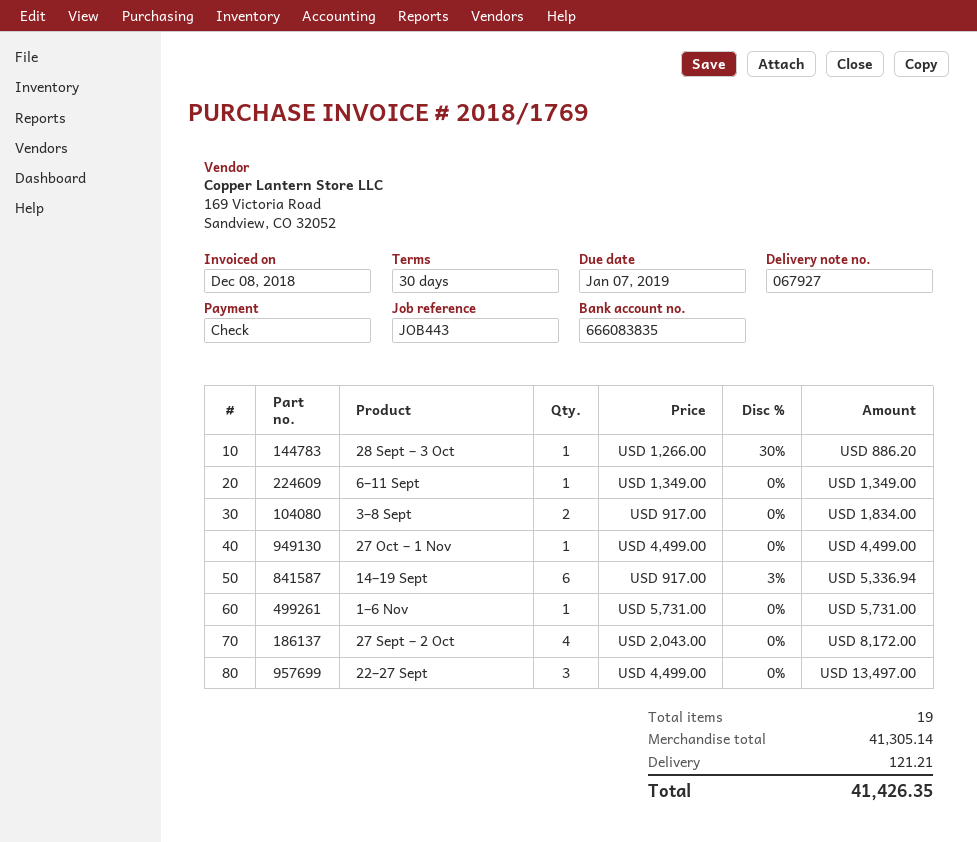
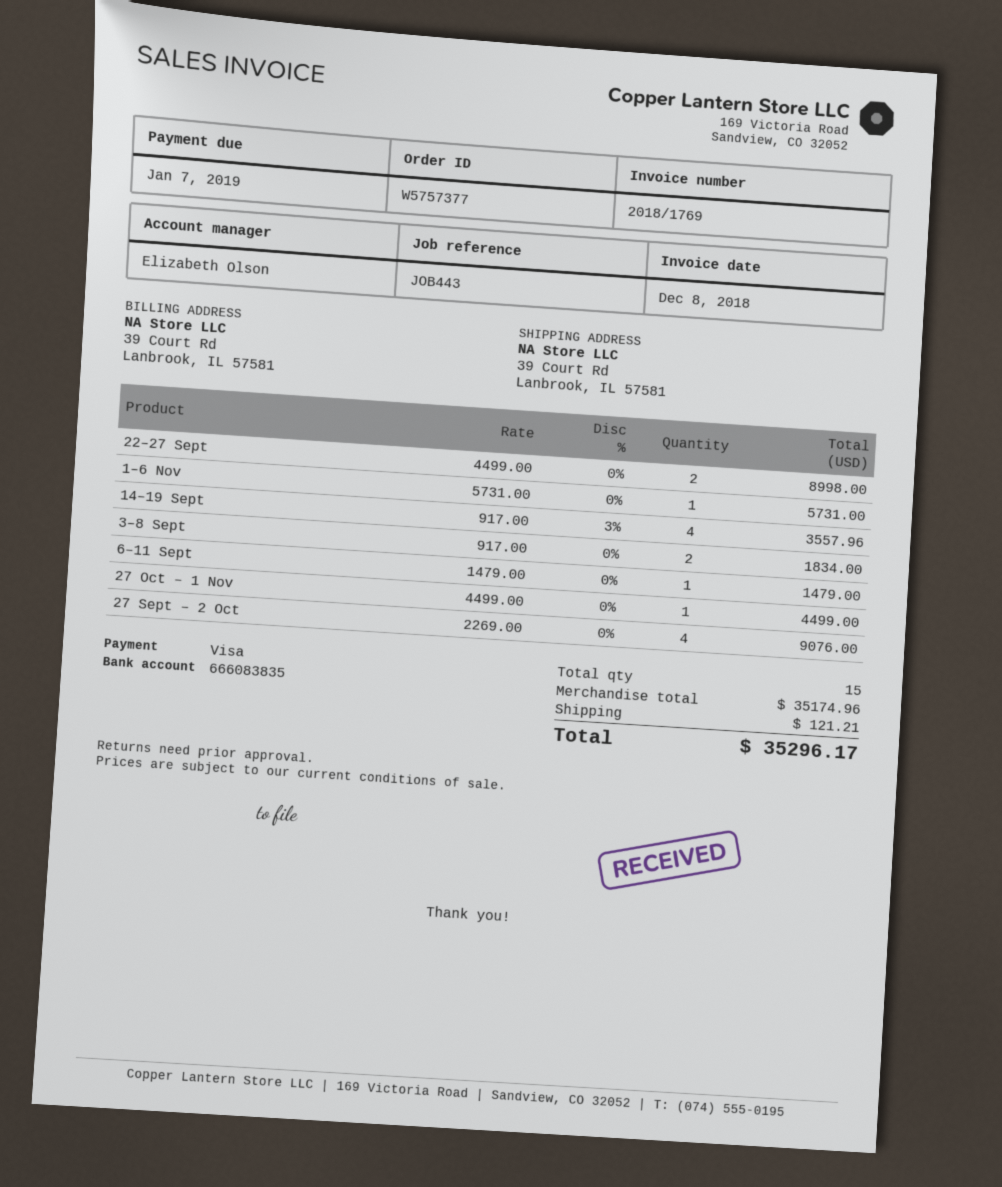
payment method: cheque -> Visa
28 Sept – 3 Oct: 1 x 1266.00 - 30% = 886.20 -> none
6–11 Sept: 1 x 1349.00 = 1349.00 -> 1 x 1479.00 = 1479.00
14–19 Sept: 6 x 917.00 - 3% = 5336.94 -> 4 x 917.00 - 3% = 3557.96
27 Sept – 2 Oct: 4 x 2043.00 = 8172.00 -> 4 x 2269.00 = 9076.00
22–27 Sept: 3 x 4499.00 = 13497.00 -> 2 x 4499.00 = 8998.00
total quantity: 19 -> 15
subtotal: 41305.14 -> 35174.96
total: 41426.35 -> 35296.17

